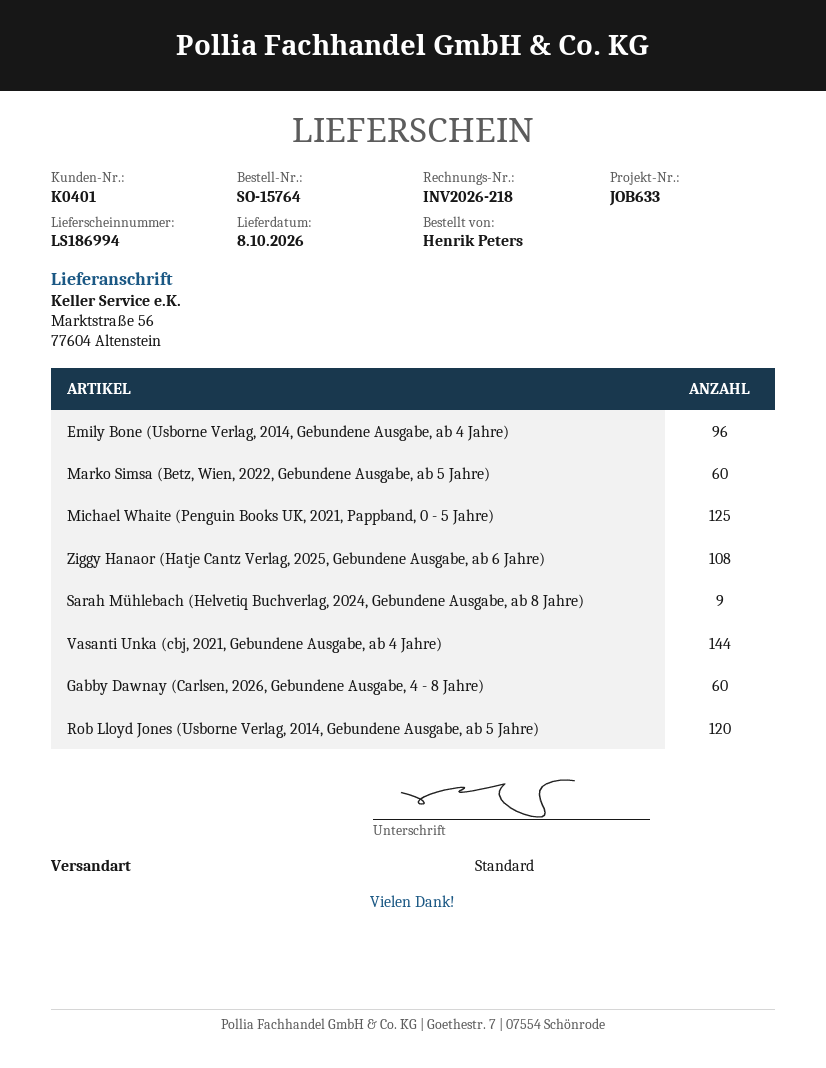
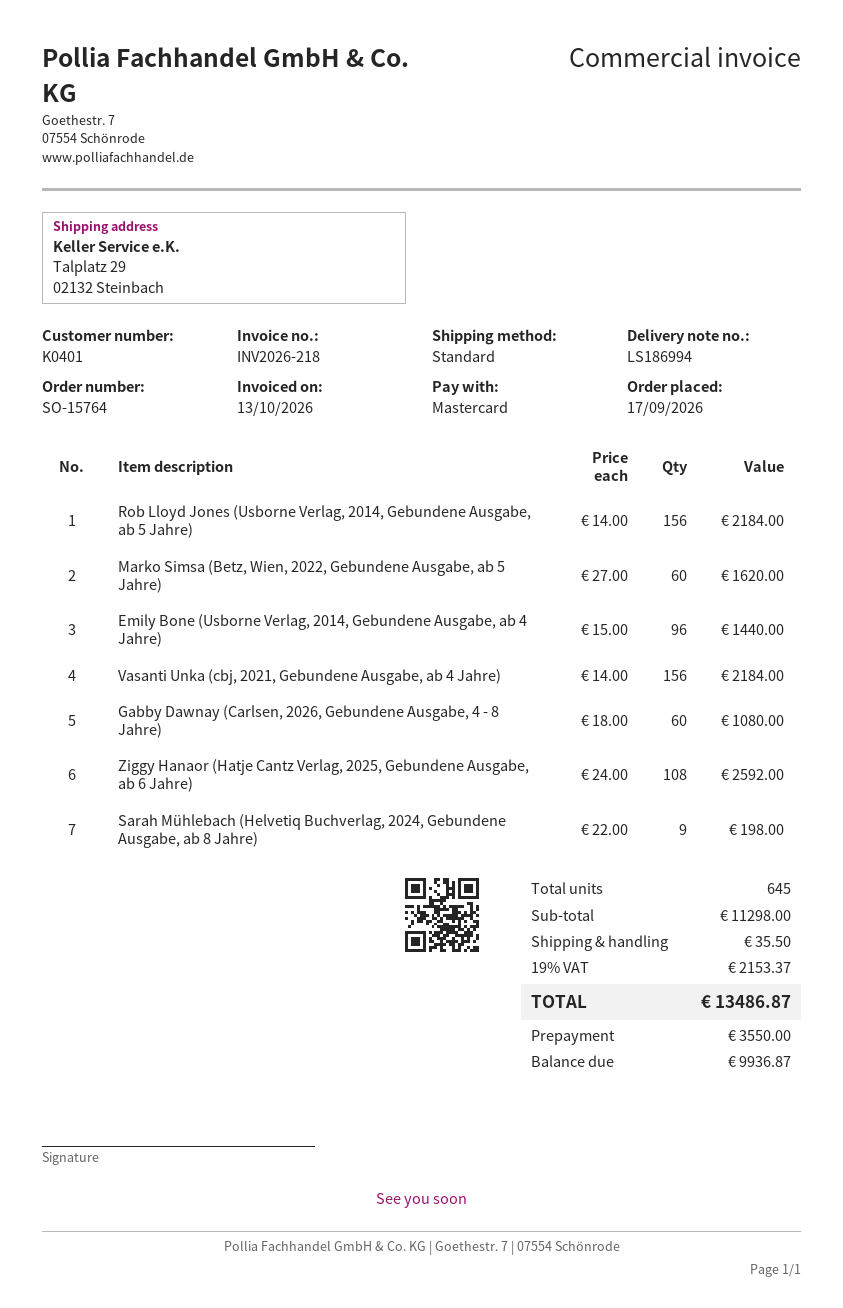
ship to: Marktstraße 56, 77604 Altenstein -> Talplatz 29, 02132 Steinbach
Michael Whaite (Penguin Books UK, 2021, Pappband, 0 - 5 Jahre): 125 -> none
Vasanti Unka (cbj, 2021, Gebundene Ausgabe, ab 4 Jahre): 144 -> 156
Rob Lloyd Jones (Usborne Verlag, 2014, Gebundene Ausgabe, ab 5 Jahre): 120 -> 156

